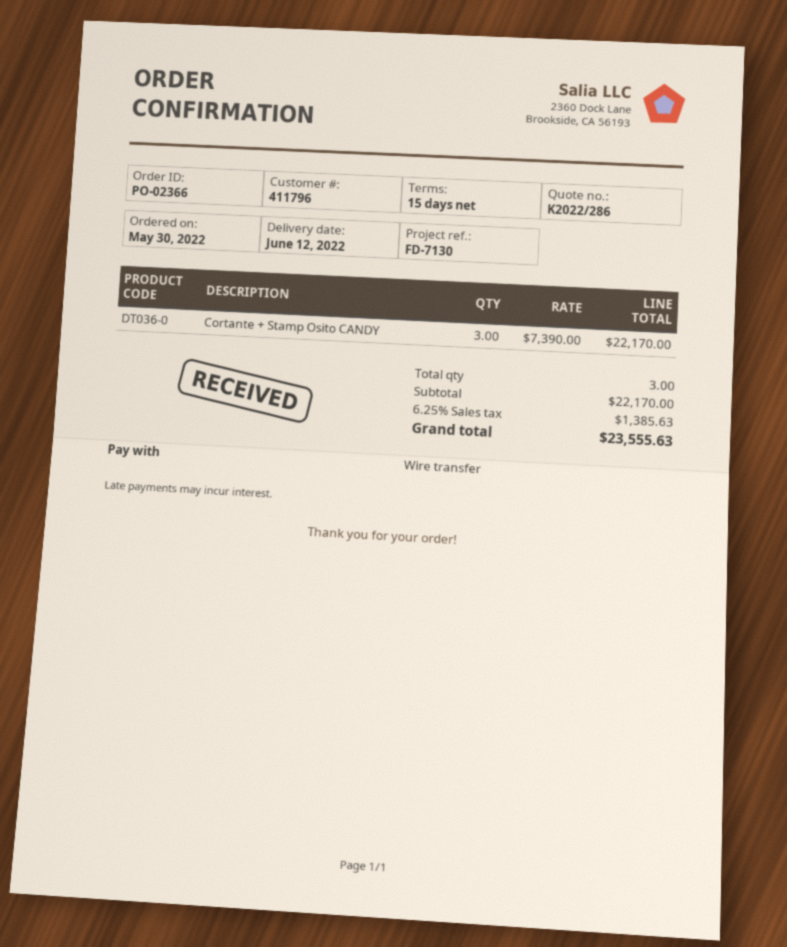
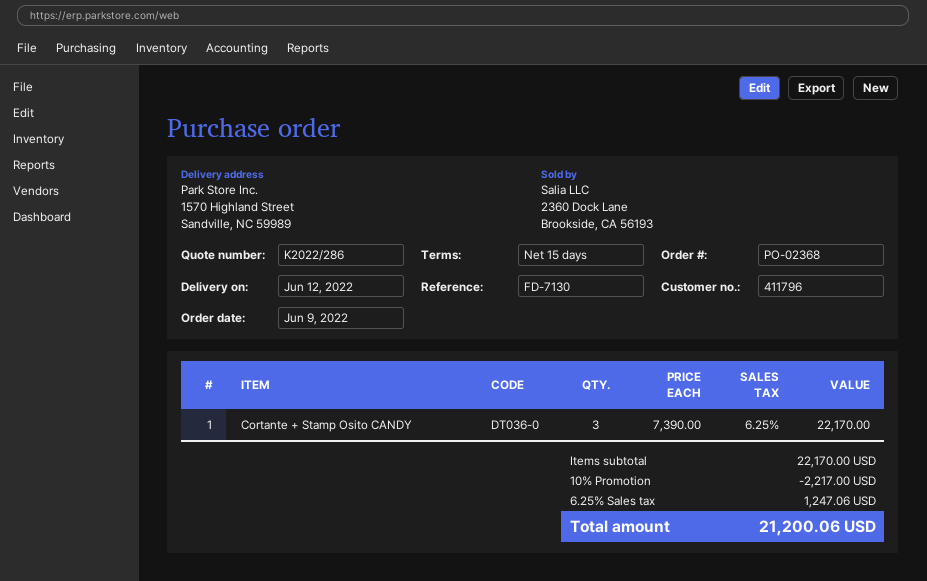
order number: PO-02366 -> PO-02368
order date: 2022-05-30 -> 2022-06-09
discount: none -> 10% = 2217.00
tax: 6.25% = 1385.63 -> 6.25% = 1247.06
total: 23555.63 -> 21200.06

